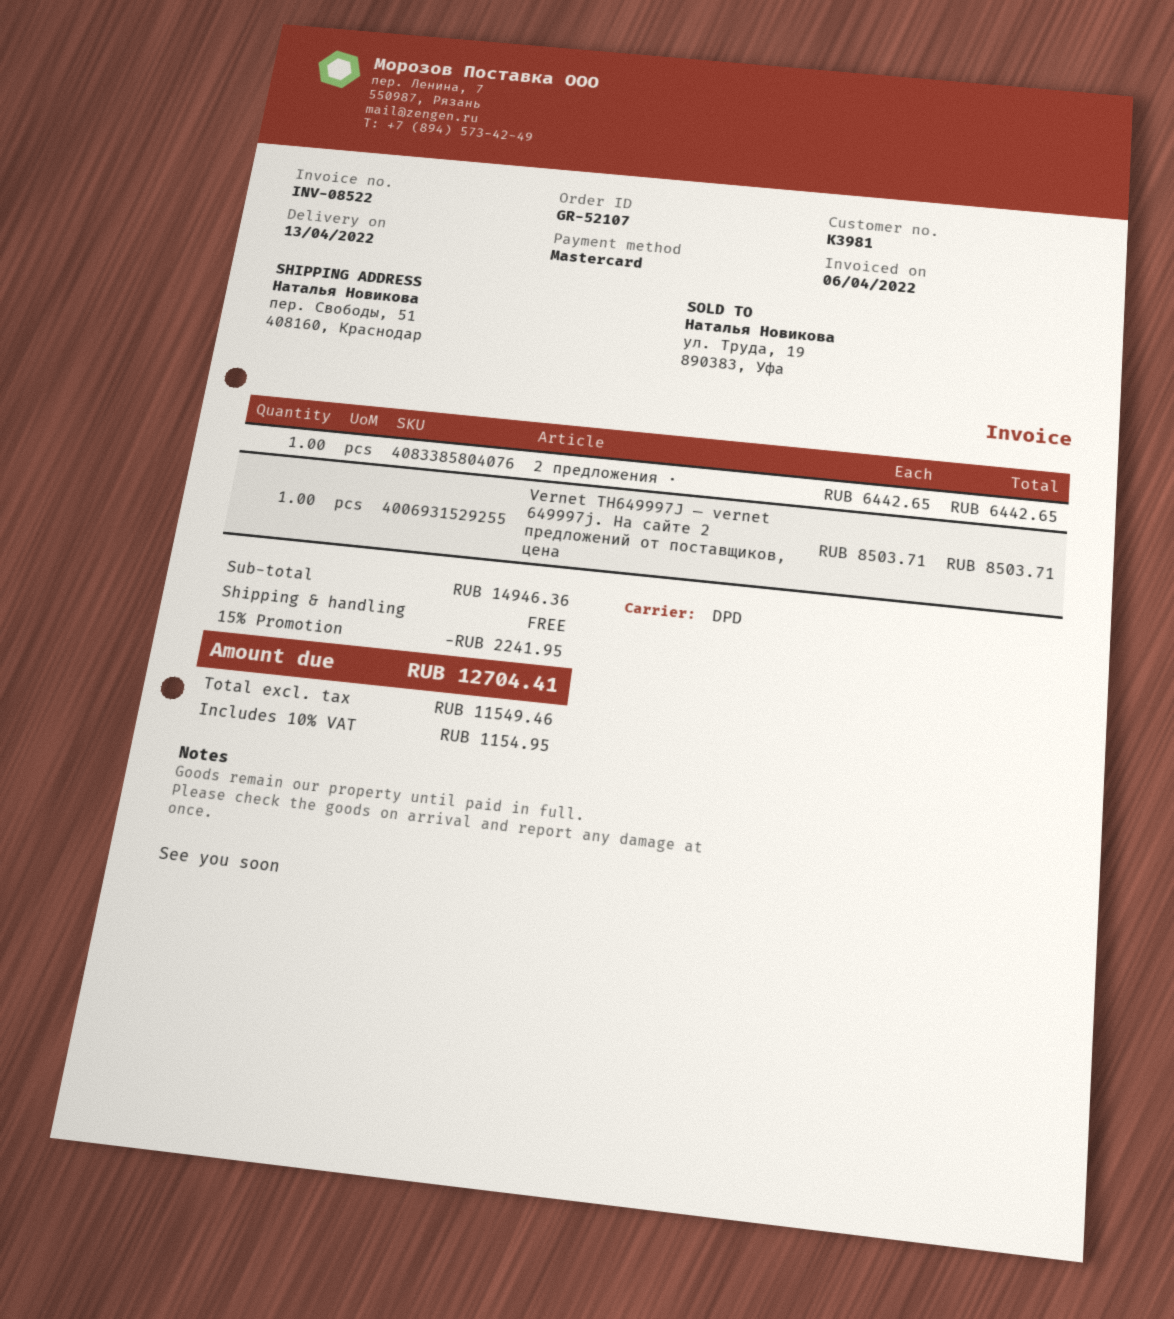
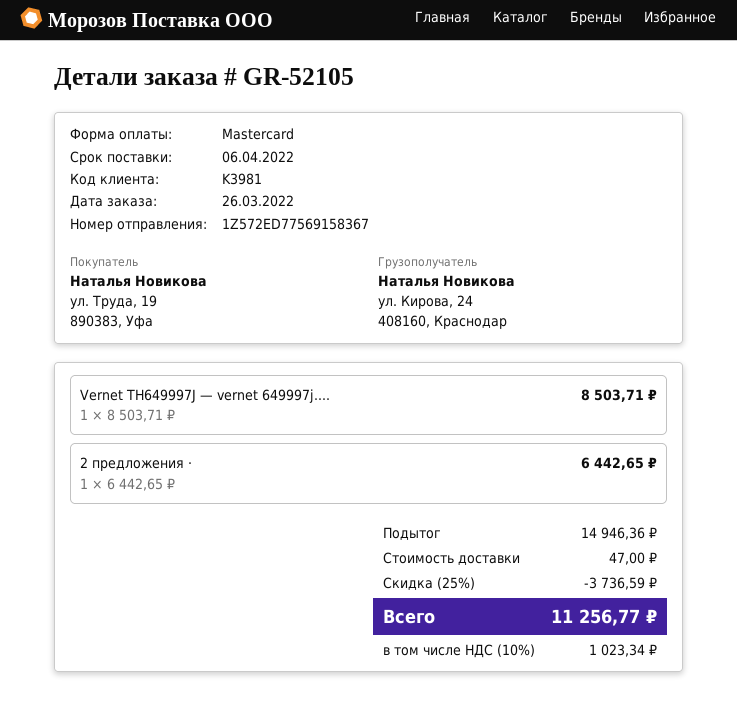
order number: GR-52107 -> GR-52105
delivery date: 2022-04-13 -> 2022-04-06
ship to: пер. Свободы, 51, 408160, Краснодар -> ул. Кирова, 24, 408160, Краснодар
discount: 15% = 2241.95 -> 25% = 3736.59
shipping: 0.00 -> 47.00
tax: 10% = 1154.95 -> 10% = 1023.34
total: 12704.41 -> 11256.77

